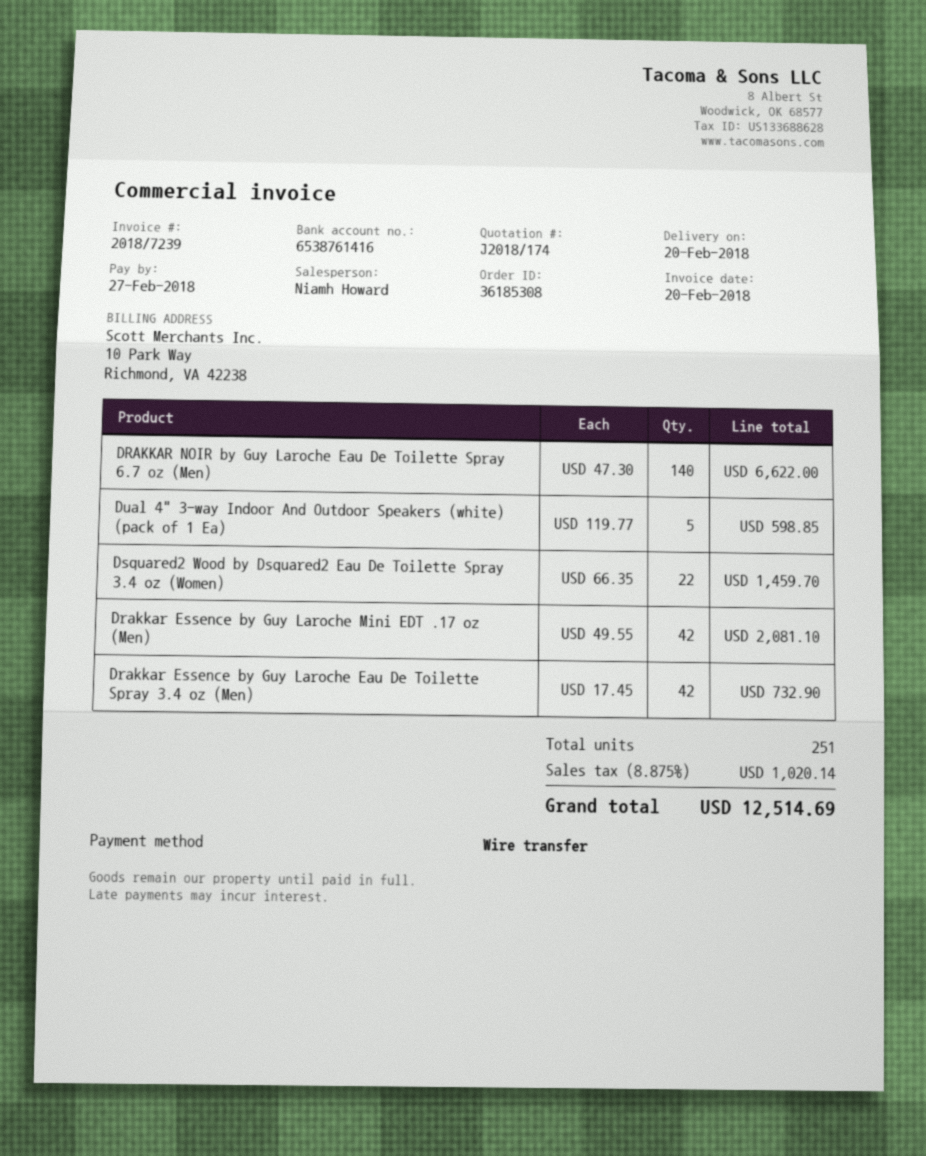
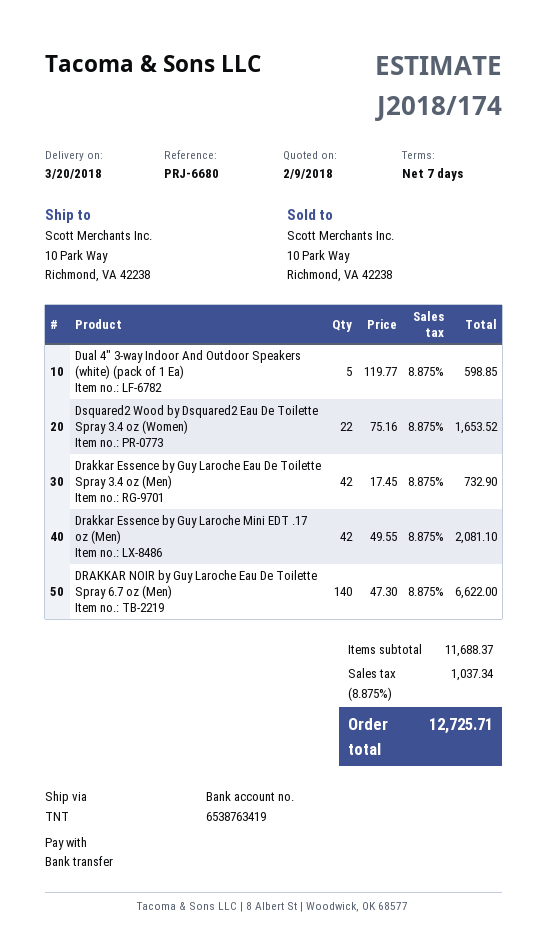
delivery date: 2018-02-20 -> 2018-03-20
bank account: 6538761416 -> 6538763419
Dsquared2 Wood by Dsquared2 Eau De Toilette Spray 3.4 oz (Women): 22 x 66.35 = 1459.70 -> 22 x 75.16 = 1653.52
tax: 8.875% = 1020.14 -> 8.875% = 1037.34
total: 12514.69 -> 12725.71

